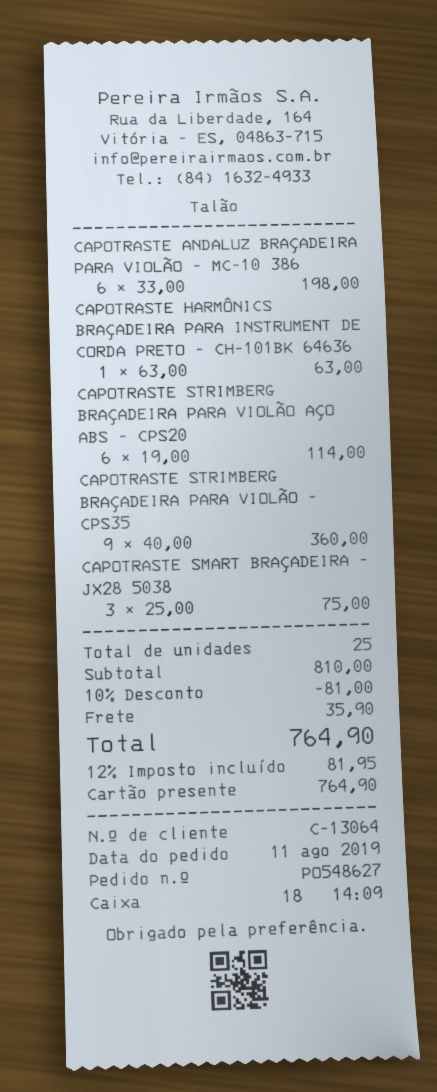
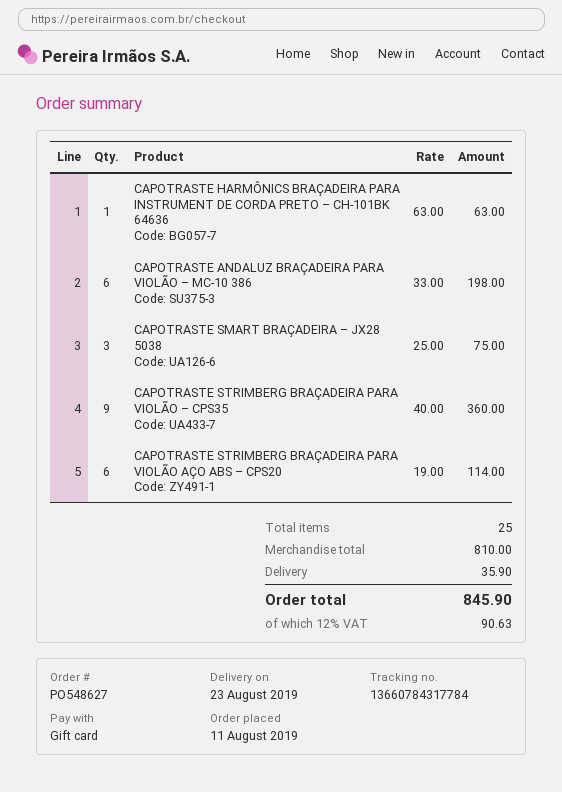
discount: 10% = 81.00 -> none
tax: 12% = 81.95 -> 12% = 90.63
total: 764.90 -> 845.90

